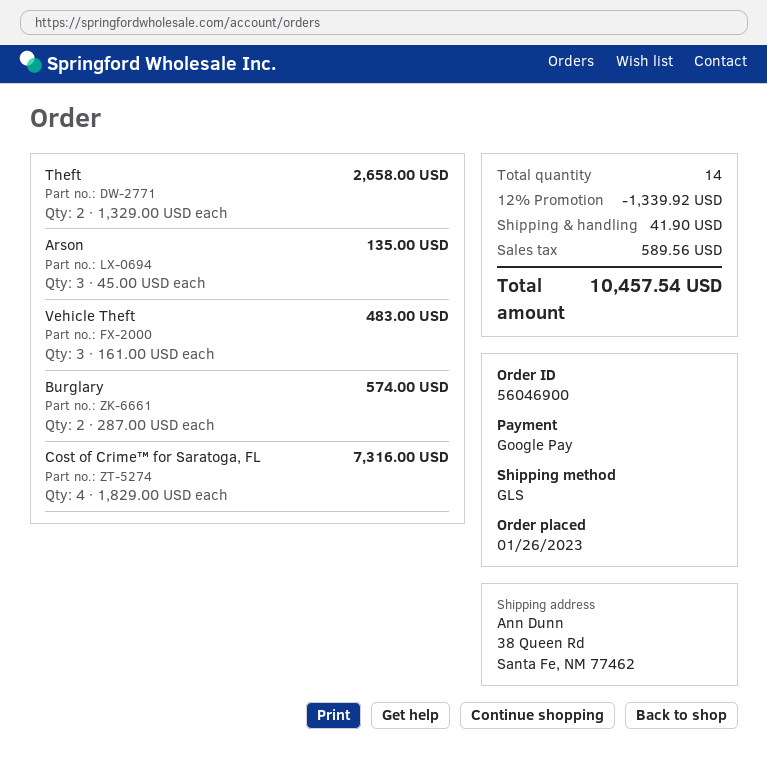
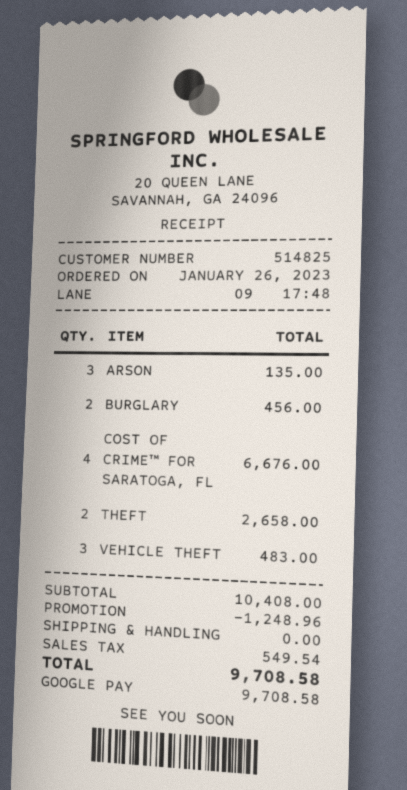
Burglary: 2 for 574.00 -> 2 for 456.00
Cost of Crime™ for Saratoga, FL: 4 for 7316.00 -> 4 for 6676.00
discount: 1339.92 -> 1248.96
shipping: 41.90 -> 0.00
tax: 589.56 -> 549.54
total: 10457.54 -> 9708.58

